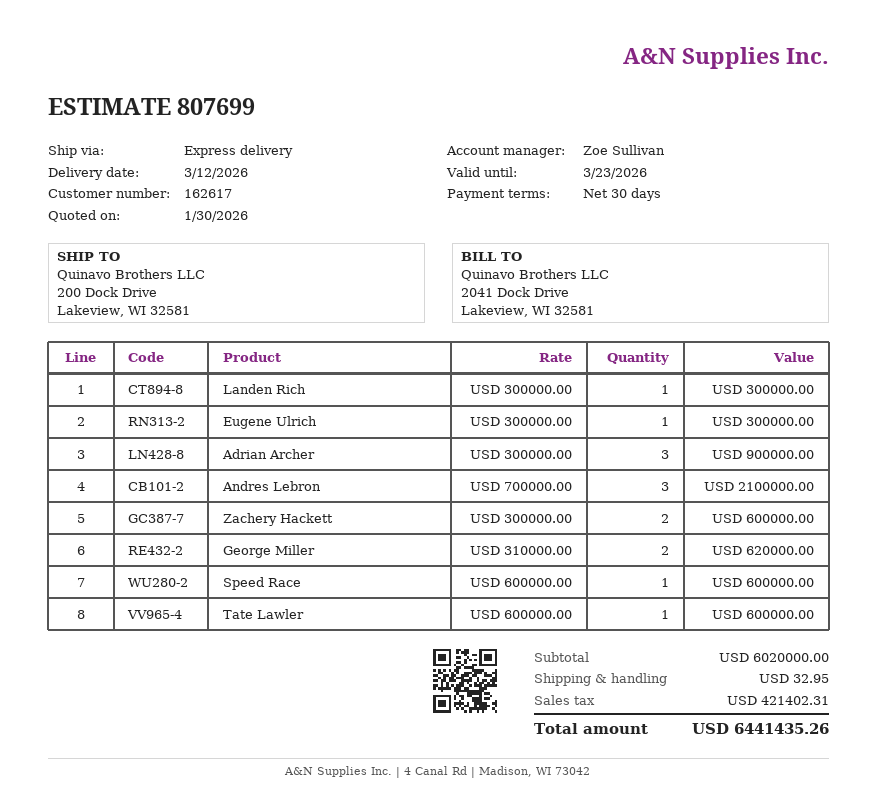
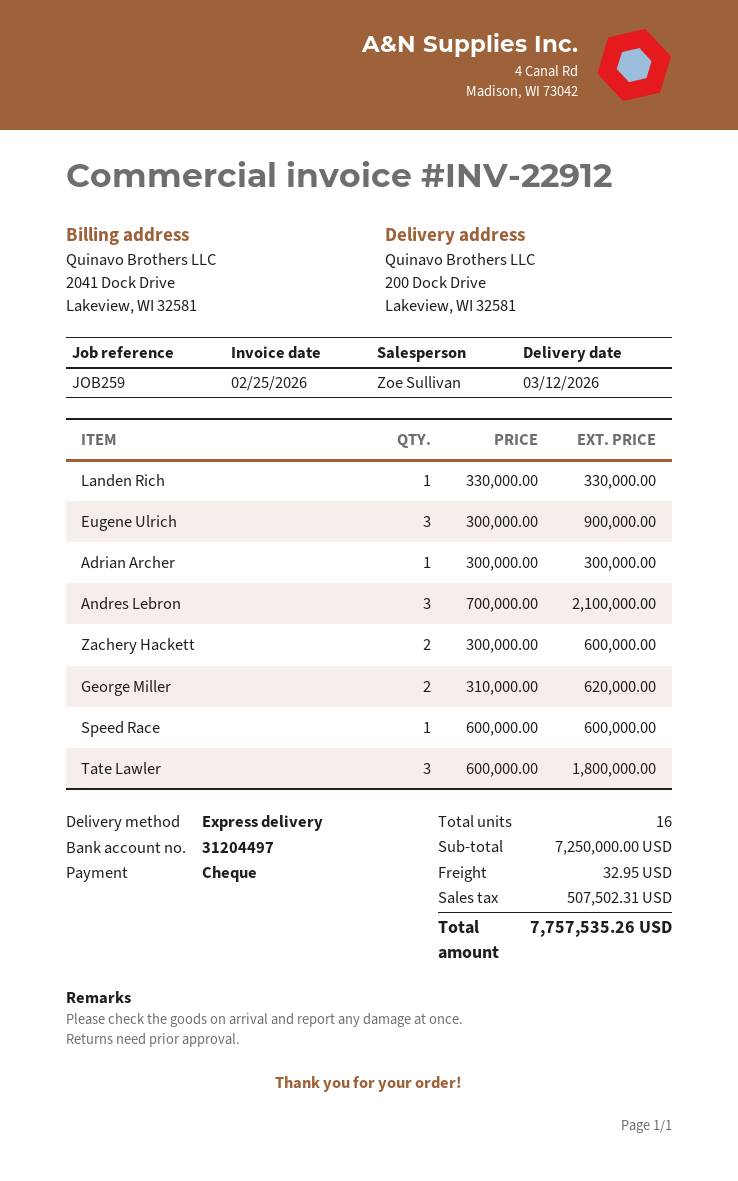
Landen Rich: 1 x 300000.00 = 300000.00 -> 1 x 330000.00 = 330000.00
Eugene Ulrich: 1 x 300000.00 = 300000.00 -> 3 x 300000.00 = 900000.00
Adrian Archer: 3 x 300000.00 = 900000.00 -> 1 x 300000.00 = 300000.00
Tate Lawler: 1 x 600000.00 = 600000.00 -> 3 x 600000.00 = 1800000.00
subtotal: 6020000.00 -> 7250000.00
tax: 421402.31 -> 507502.31
total: 6441435.26 -> 7757535.26

